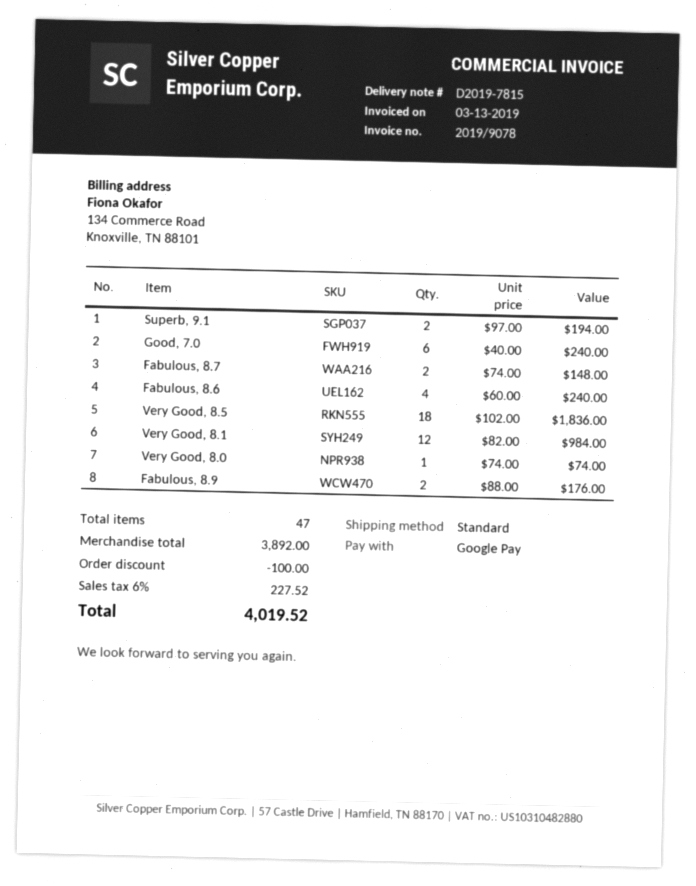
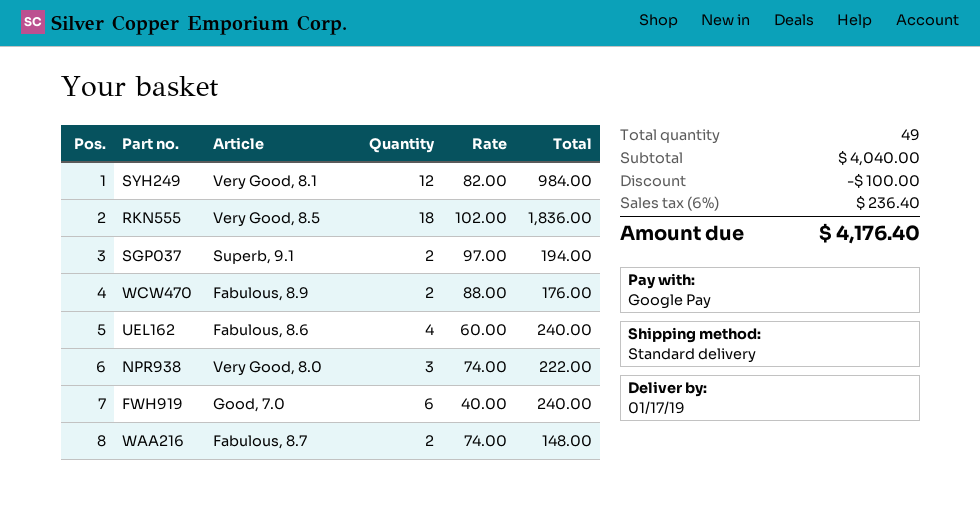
Very Good, 8.0: 1 x 74.00 = 74.00 -> 3 x 74.00 = 222.00
total quantity: 47 -> 49
subtotal: 3892.00 -> 4040.00
tax: 6% = 227.52 -> 6% = 236.40
total: 4019.52 -> 4176.40

